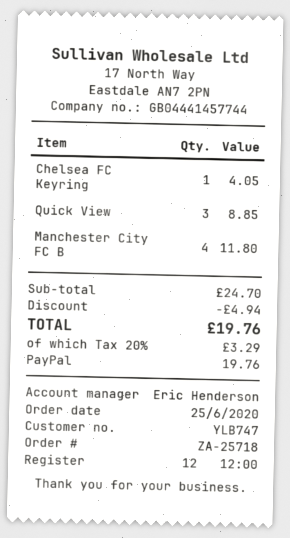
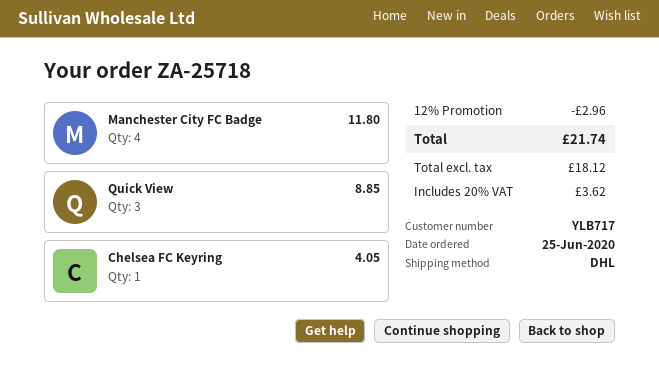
customer number: YLB747 -> YLB717
discount: 4.94 -> 2.96
tax: 20% = 3.29 -> 20% = 3.62
total: 19.76 -> 21.74

